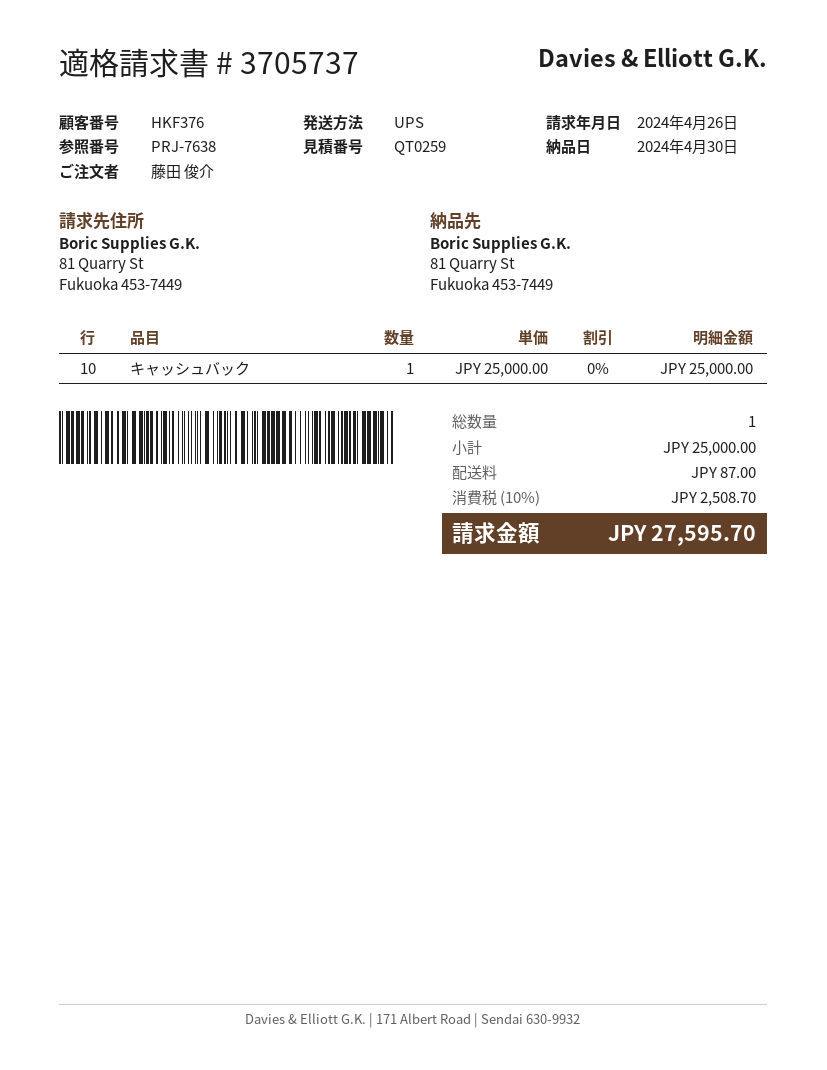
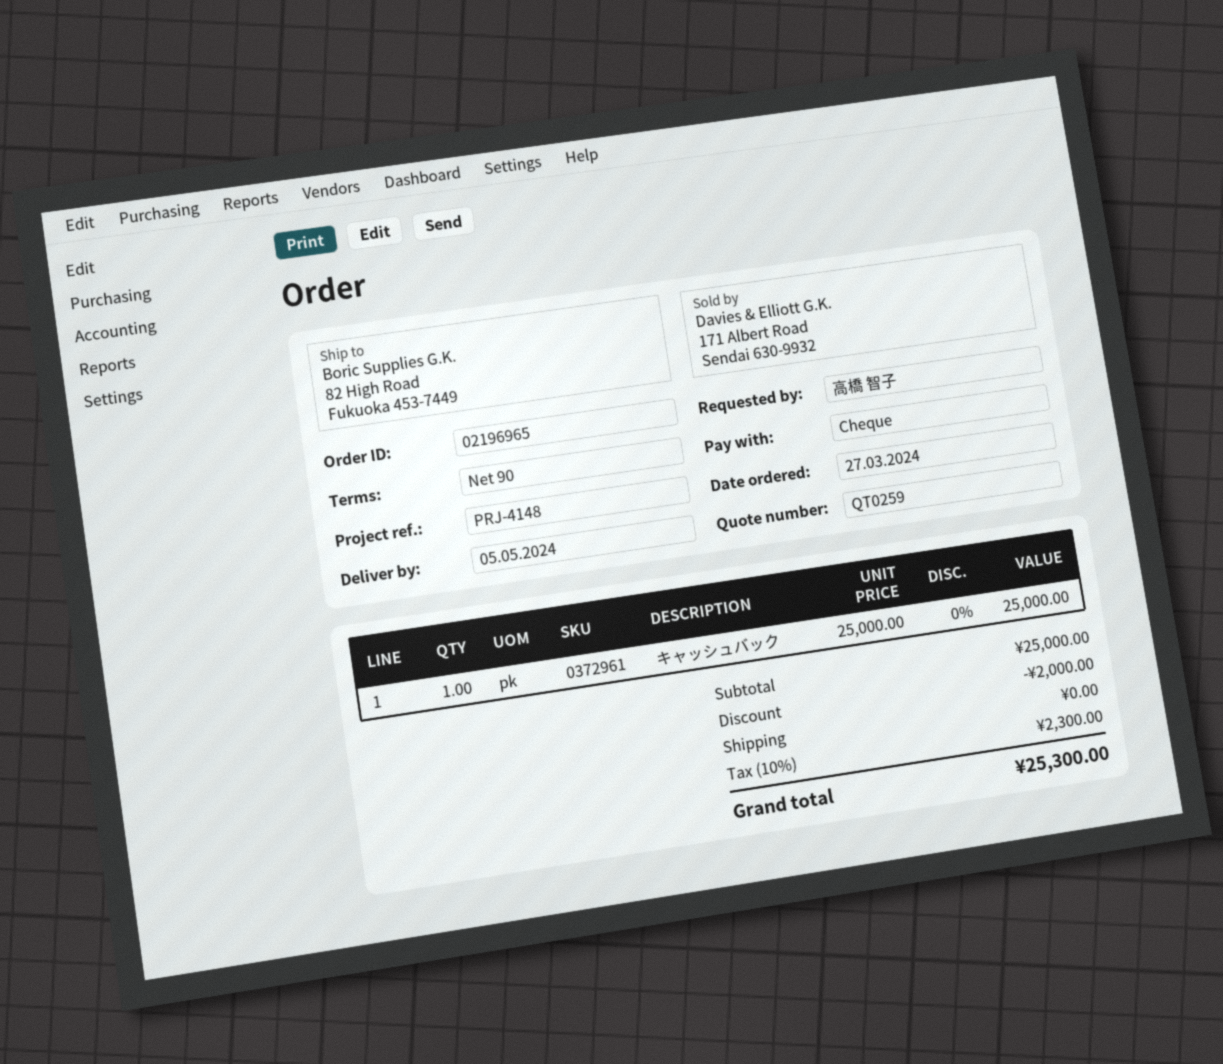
delivery date: 2024-04-30 -> 2024-05-05
reference: PRJ-7638 -> PRJ-4148
ordered by: 藤田 俊介 -> 高橋 智子
ship to: 81 Quarry St, Fukuoka 453-7449 -> 82 High Road, Fukuoka 453-7449
discount: none -> 2000.00
shipping: 87.00 -> 0.00
tax: 10% = 2508.70 -> 10% = 2300.00
total: 27595.70 -> 25300.00

